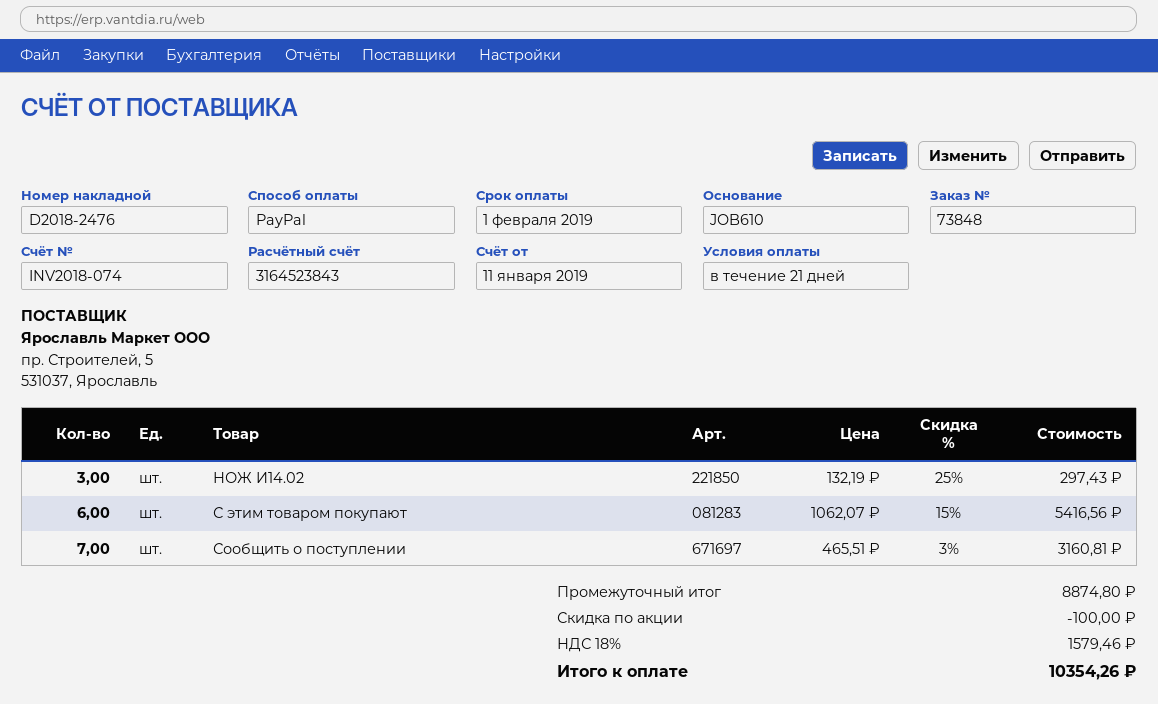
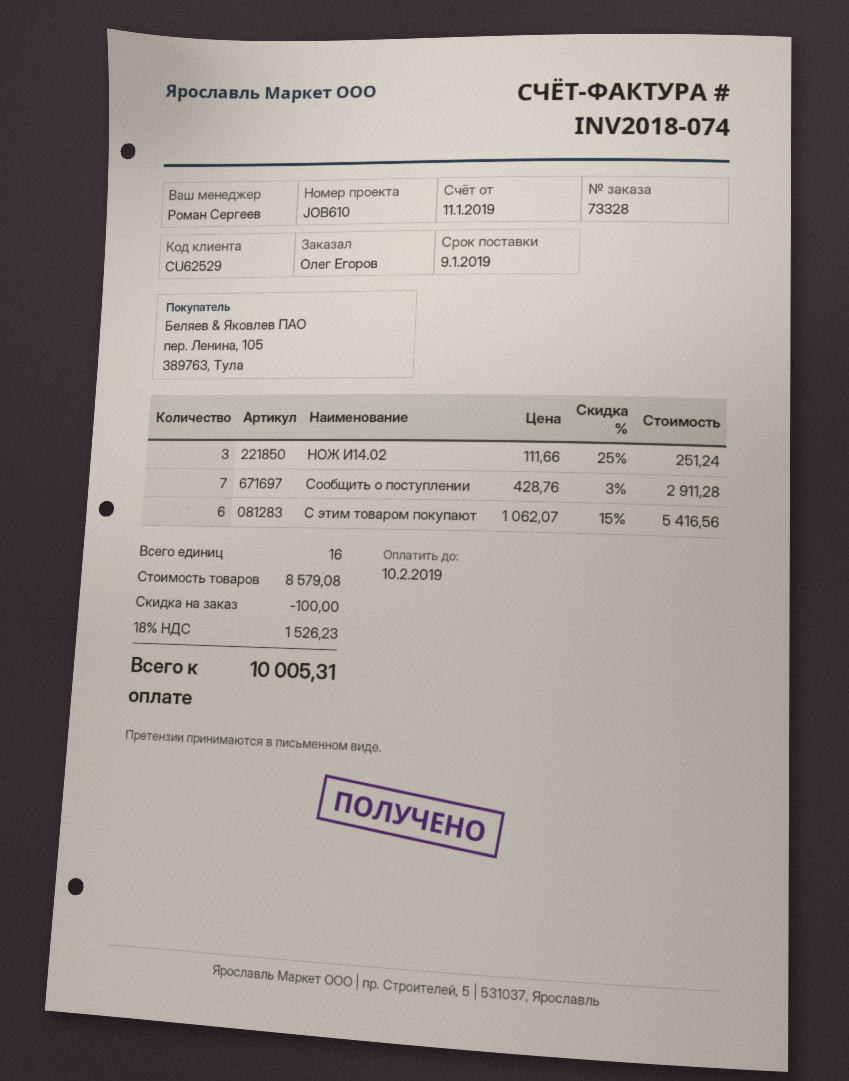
order number: 73848 -> 73328
due date: 2019-02-01 -> 2019-02-10
НОЖ И14.02: 3 x 132.19 - 25% = 297.43 -> 3 x 111.66 - 25% = 251.24
Сообщить о поступлении: 7 x 465.51 - 3% = 3160.81 -> 7 x 428.76 - 3% = 2911.28
subtotal: 8874.80 -> 8579.08
tax: 18% = 1579.46 -> 18% = 1526.23
total: 10354.26 -> 10005.31

